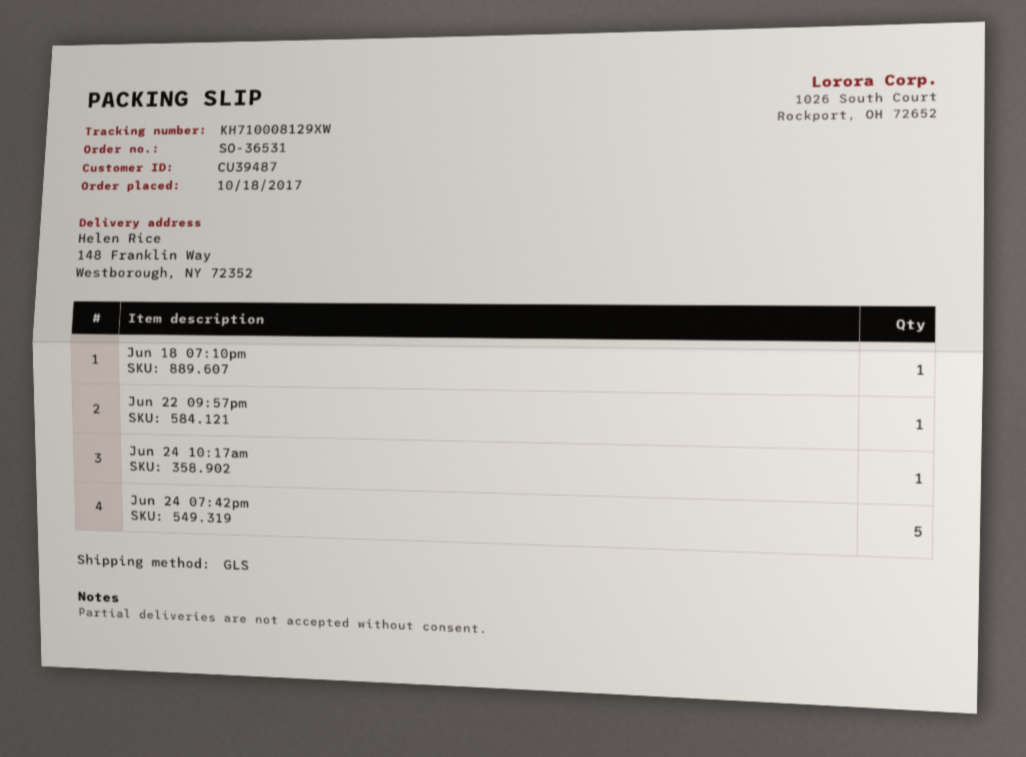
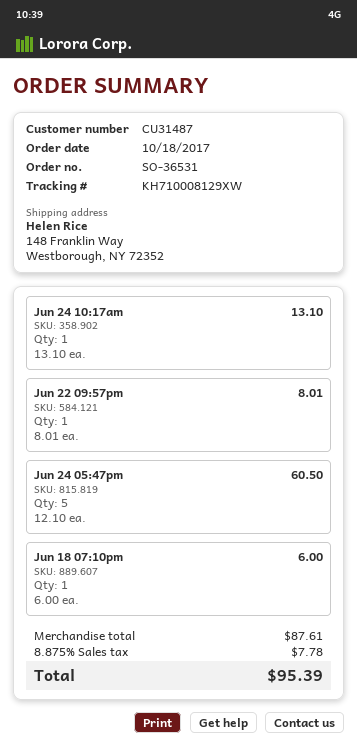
customer number: CU39487 -> CU31487
Jun 24 07:42pm: 5 -> none
Jun 24 05:47pm: none -> 5

